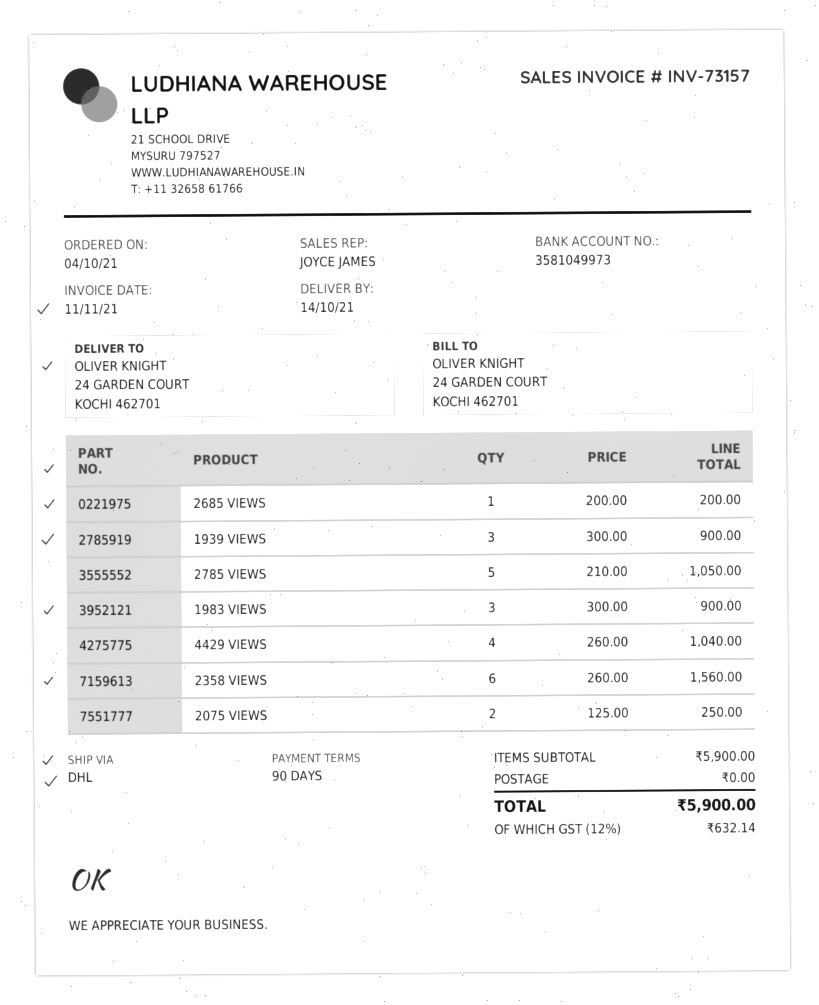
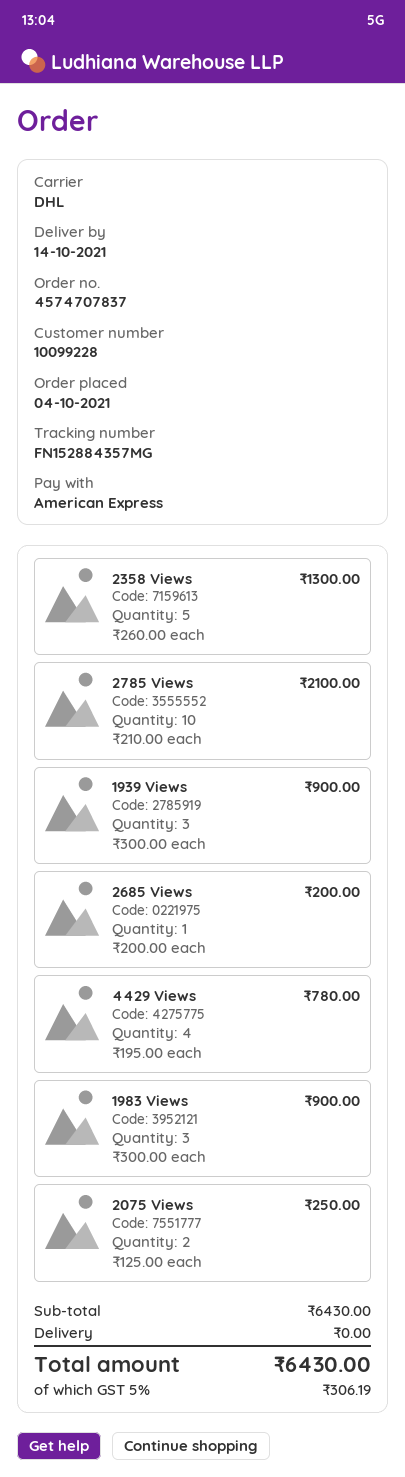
2785 VIEWS: 5 x 210.00 = 1050.00 -> 10 x 210.00 = 2100.00
4429 VIEWS: 4 x 260.00 = 1040.00 -> 4 x 195.00 = 780.00
2358 VIEWS: 6 x 260.00 = 1560.00 -> 5 x 260.00 = 1300.00
subtotal: 5900.00 -> 6430.00
tax: 12% = 632.14 -> 5% = 306.19
total: 5900.00 -> 6430.00

